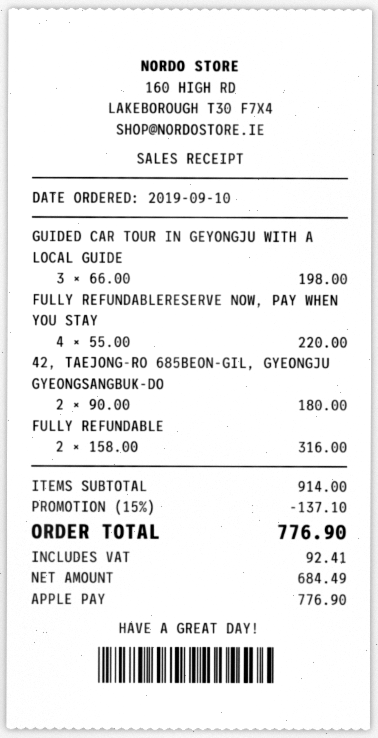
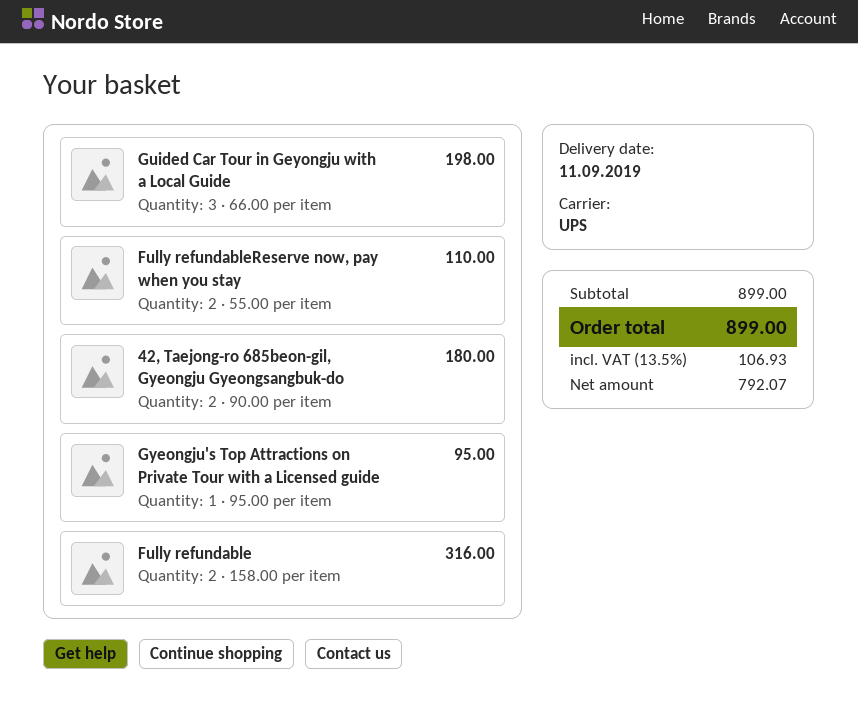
FULLY REFUNDABLERESERVE NOW, PAY WHEN YOU STAY: 4 x 55.00 = 220.00 -> 2 x 55.00 = 110.00
Gyeongju's Top Attractions on Private Tour with a Licensed guide: none -> 1 x 95.00 = 95.00
subtotal: 914.00 -> 899.00
discount: 15% = 137.10 -> none
net: 684.49 -> 792.07
tax: 92.41 -> 106.93
total: 776.90 -> 899.00

